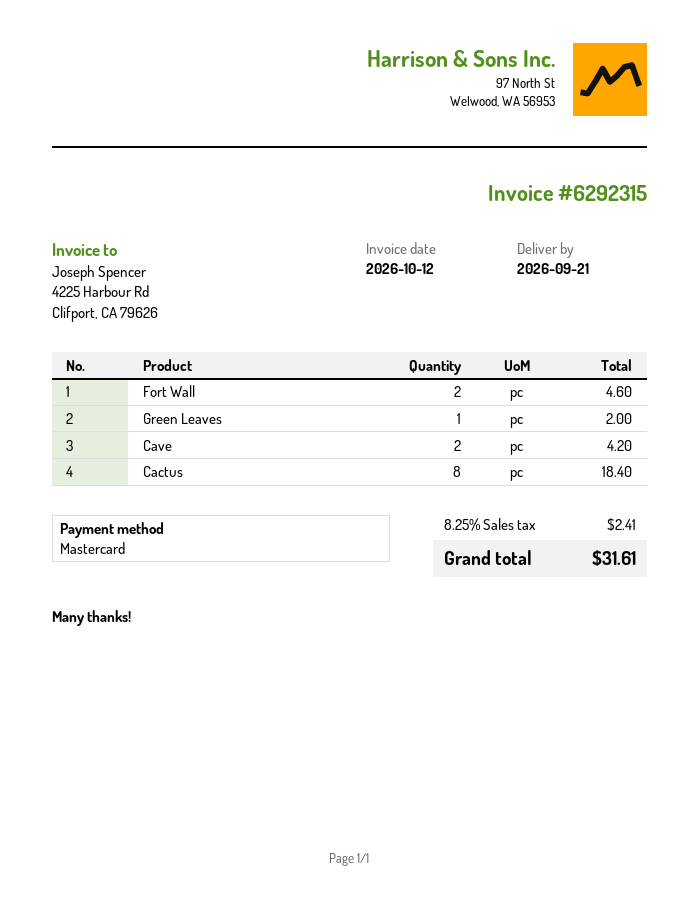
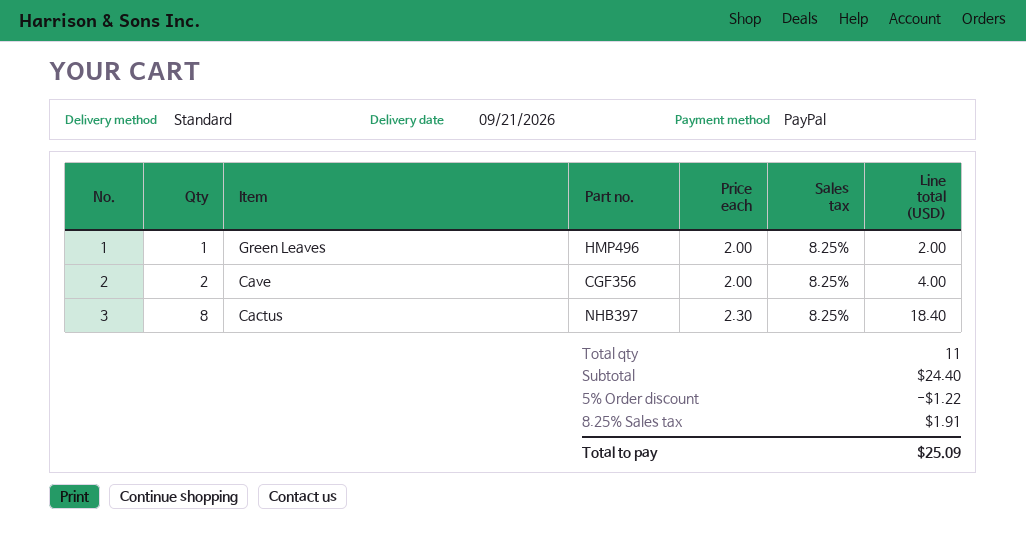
payment method: Mastercard -> PayPal
Fort Wall: 2 for 4.60 -> none
Cave: 2 for 4.20 -> 2 for 4.00
discount: none -> 5% = 1.22
tax: 8.25% = 2.41 -> 8.25% = 1.91
total: 31.61 -> 25.09

